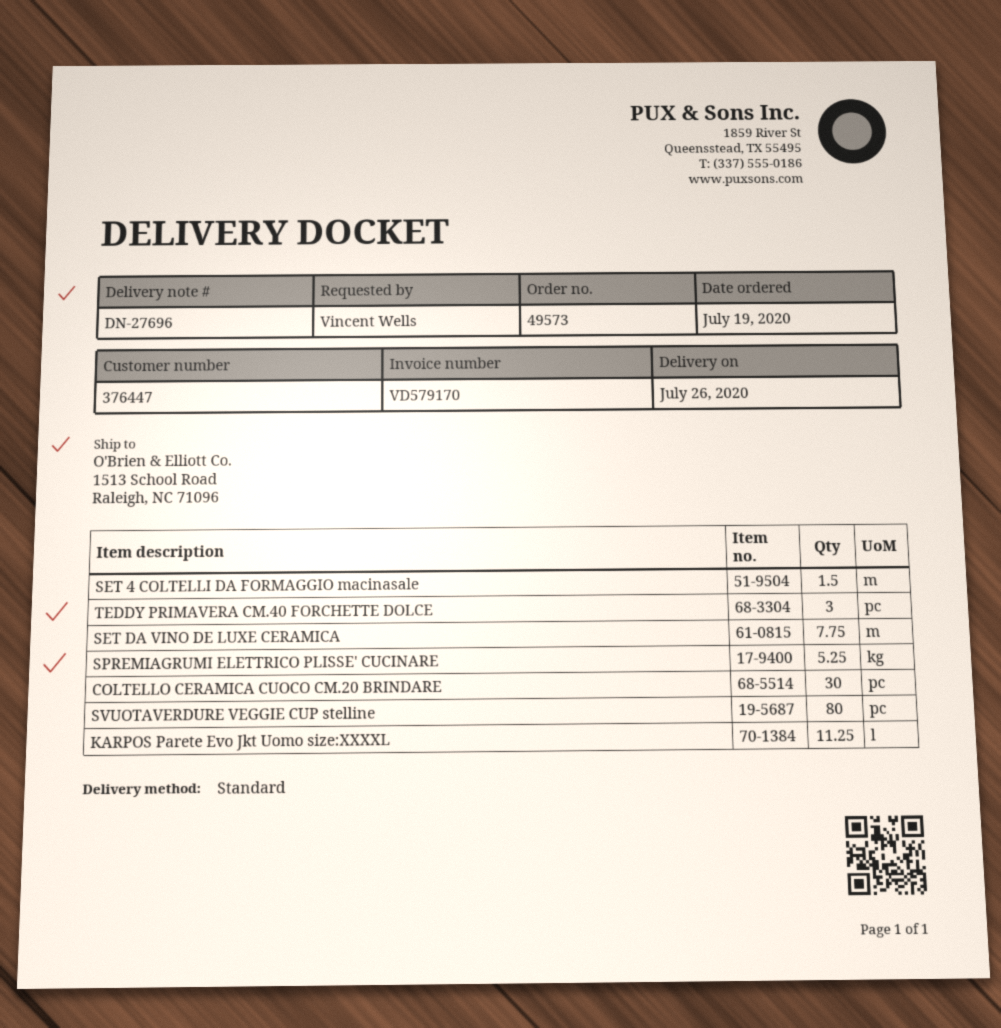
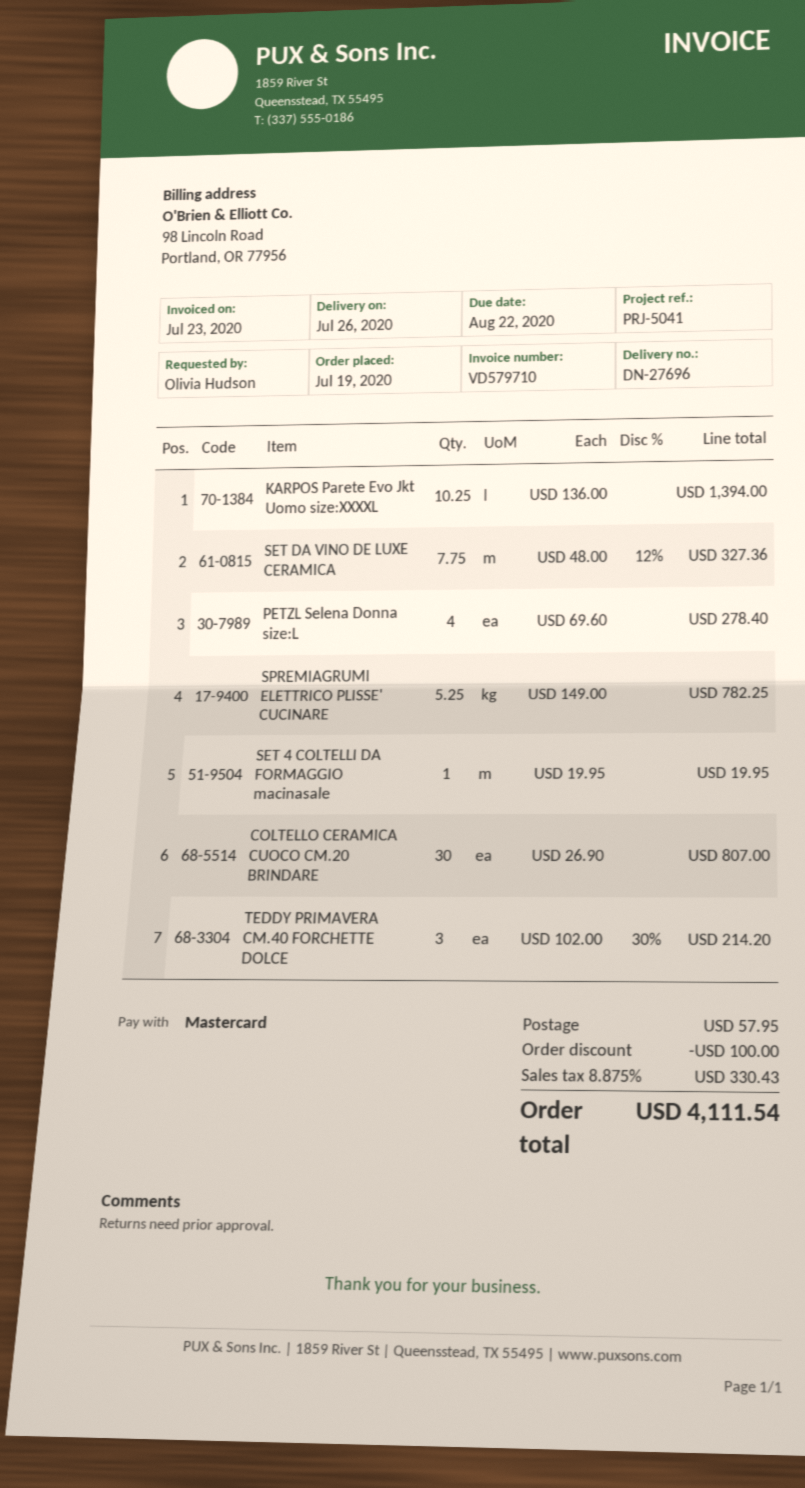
invoice number: VD579170 -> VD579710
ordered by: Vincent Wells -> Olivia Hudson
SET 4 COLTELLI DA FORMAGGIO macinasale: 1.5 -> 1
SVUOTAVERDURE VEGGIE CUP stelline: 80 -> none
KARPOS Parete Evo Jkt Uomo size:XXXXL: 11.25 -> 10.25
PETZL Selena Donna size:L: none -> 4

